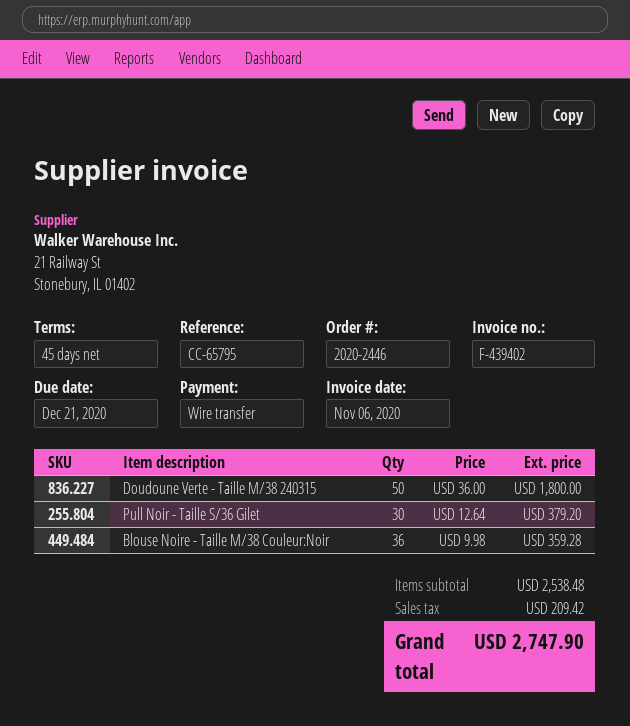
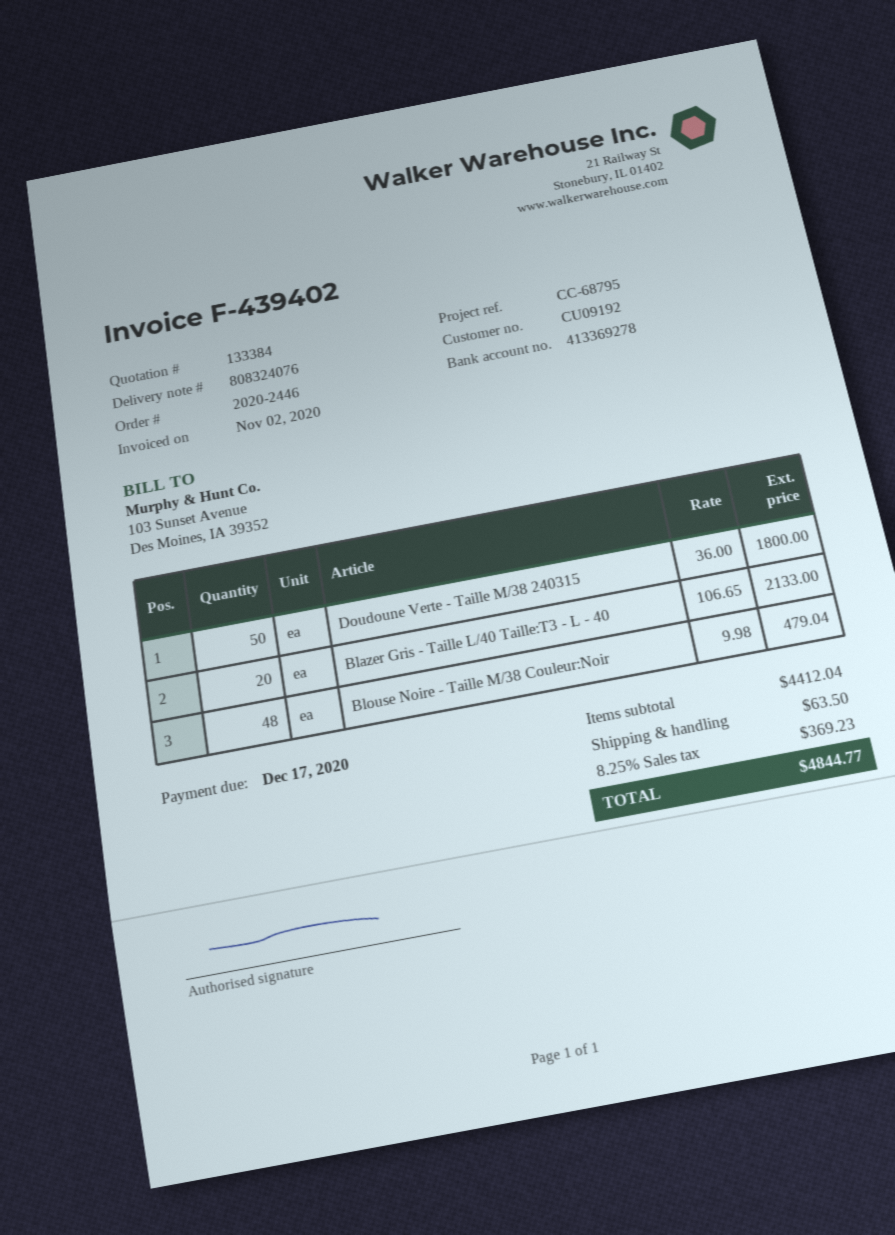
invoice date: 2020-11-06 -> 2020-11-02
due date: 2020-12-21 -> 2020-12-17
reference: CC-65795 -> CC-68795
Pull Noir - Taille S/36 Gilet: 30 x 12.64 = 379.20 -> none
Blouse Noire - Taille M/38 Couleur:Noir: 36 x 9.98 = 359.28 -> 48 x 9.98 = 479.04
Blazer Gris - Taille L/40 Taille:T3 - L - 40: none -> 20 x 106.65 = 2133.00
subtotal: 2538.48 -> 4412.04
shipping: none -> 63.50
tax: 209.42 -> 369.23
total: 2747.90 -> 4844.77

